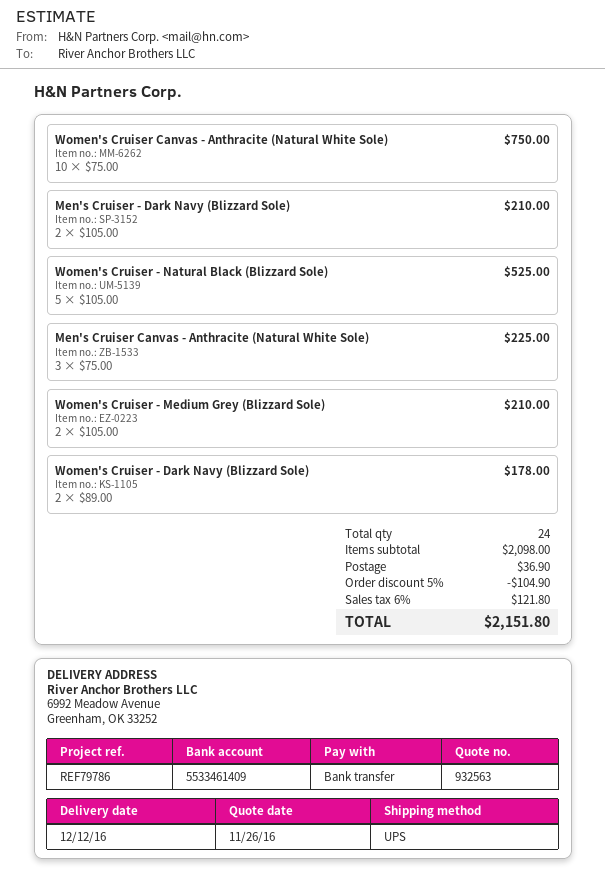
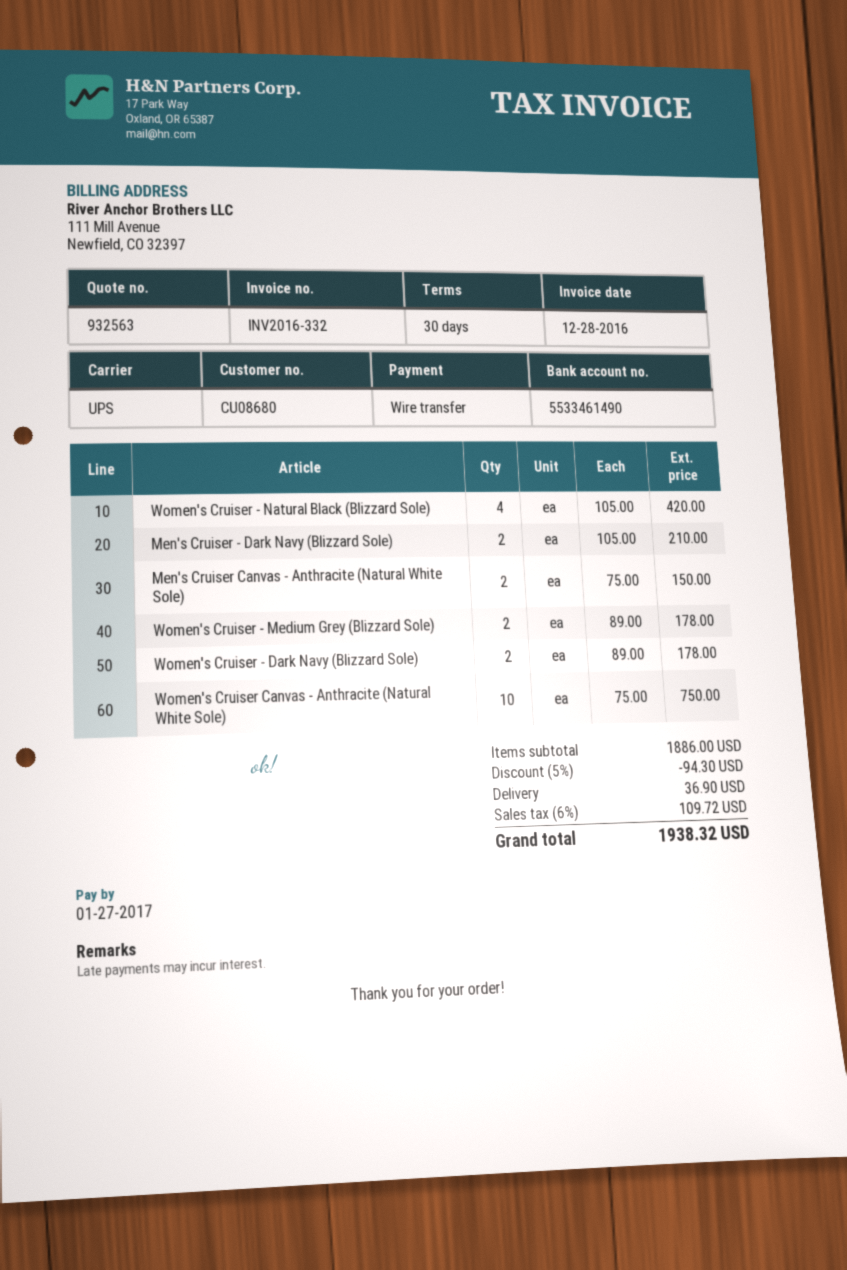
bank account: 5533461409 -> 5533461490
Women's Cruiser - Natural Black (Blizzard Sole): 5 x 105.00 = 525.00 -> 4 x 105.00 = 420.00
Men's Cruiser Canvas - Anthracite (Natural White Sole): 3 x 75.00 = 225.00 -> 2 x 75.00 = 150.00
Women's Cruiser - Medium Grey (Blizzard Sole): 2 x 105.00 = 210.00 -> 2 x 89.00 = 178.00
subtotal: 2098.00 -> 1886.00
discount: 5% = 104.90 -> 5% = 94.30
tax: 6% = 121.80 -> 6% = 109.72
total: 2151.80 -> 1938.32

